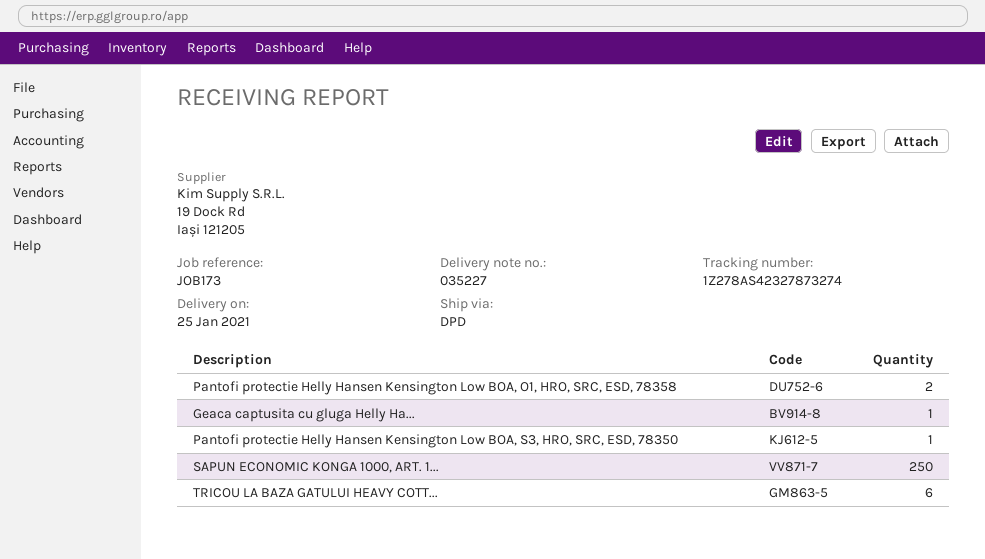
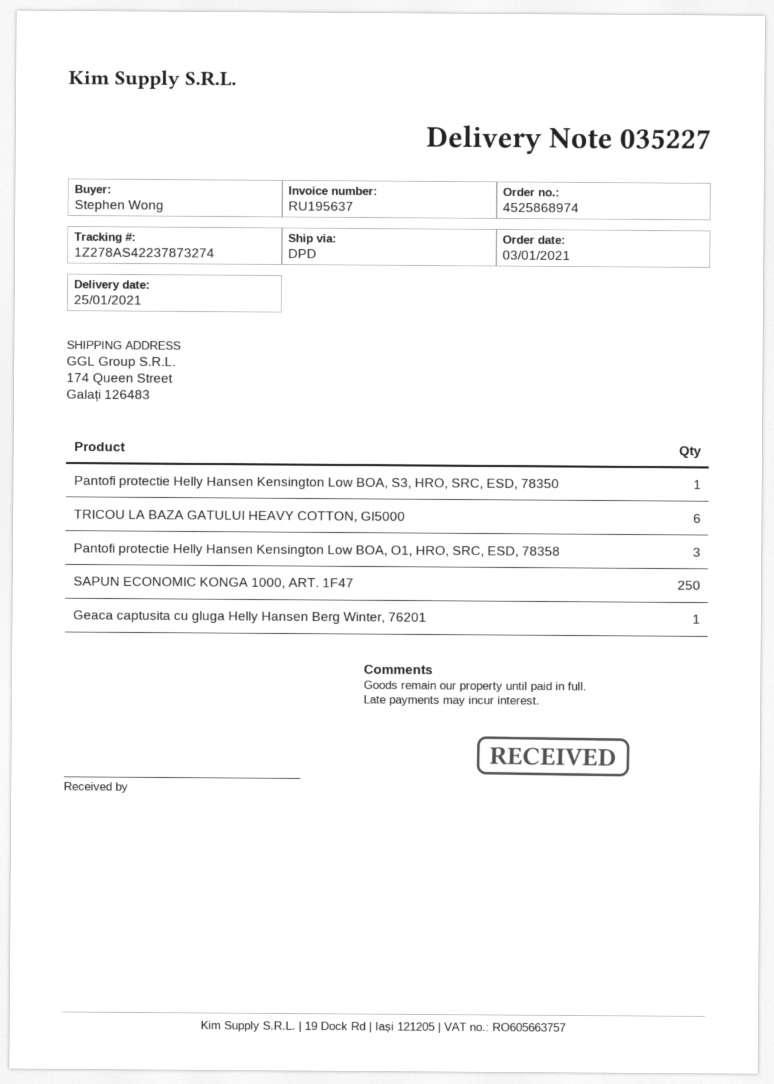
tracking number: 1Z278AS42327873274 -> 1Z278AS42237873274
Pantofi protectie Helly Hansen Kensington Low BOA, O1, HRO, SRC, ESD, 78358: 2 -> 3

